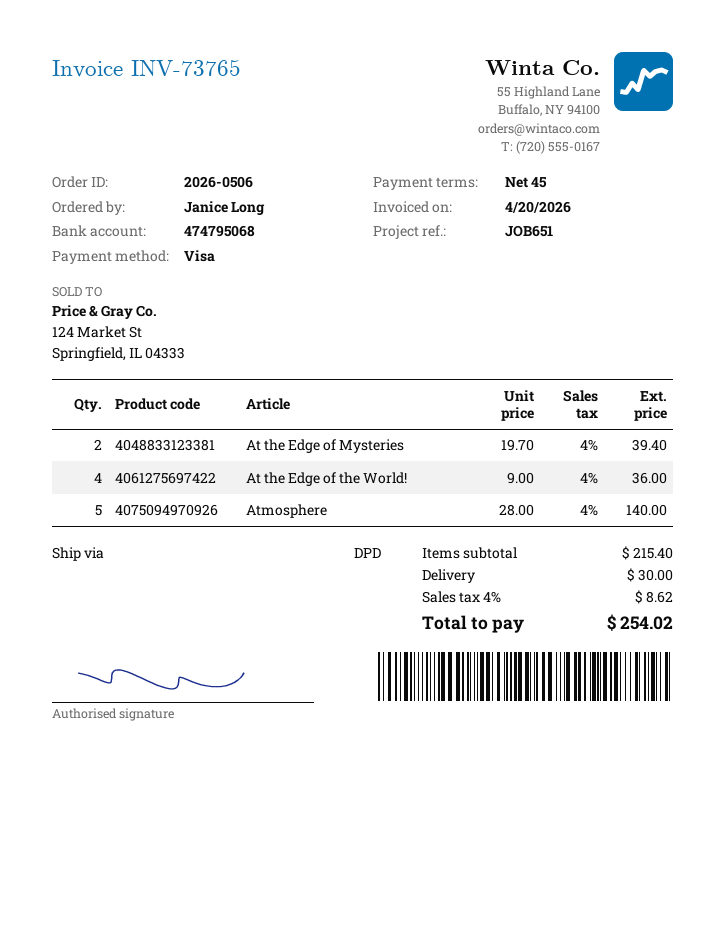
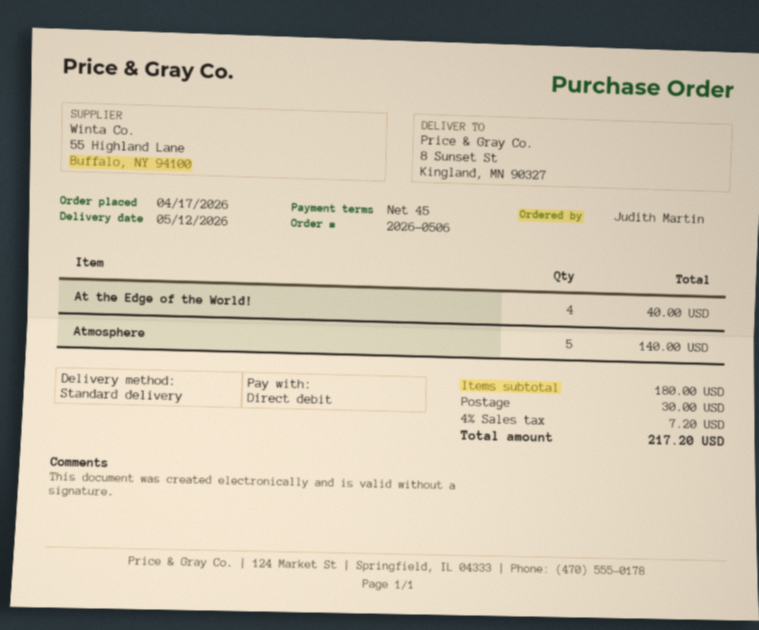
ordered by: Janice Long -> Judith Martin
payment method: Visa -> direct debit
shipping method: DPD -> standard
At the Edge of Mysteries: 2 for 39.40 -> none
At the Edge of the World!: 4 for 36.00 -> 4 for 40.00
subtotal: 215.40 -> 180.00
tax: 4% = 8.62 -> 4% = 7.20
total: 254.02 -> 217.20

